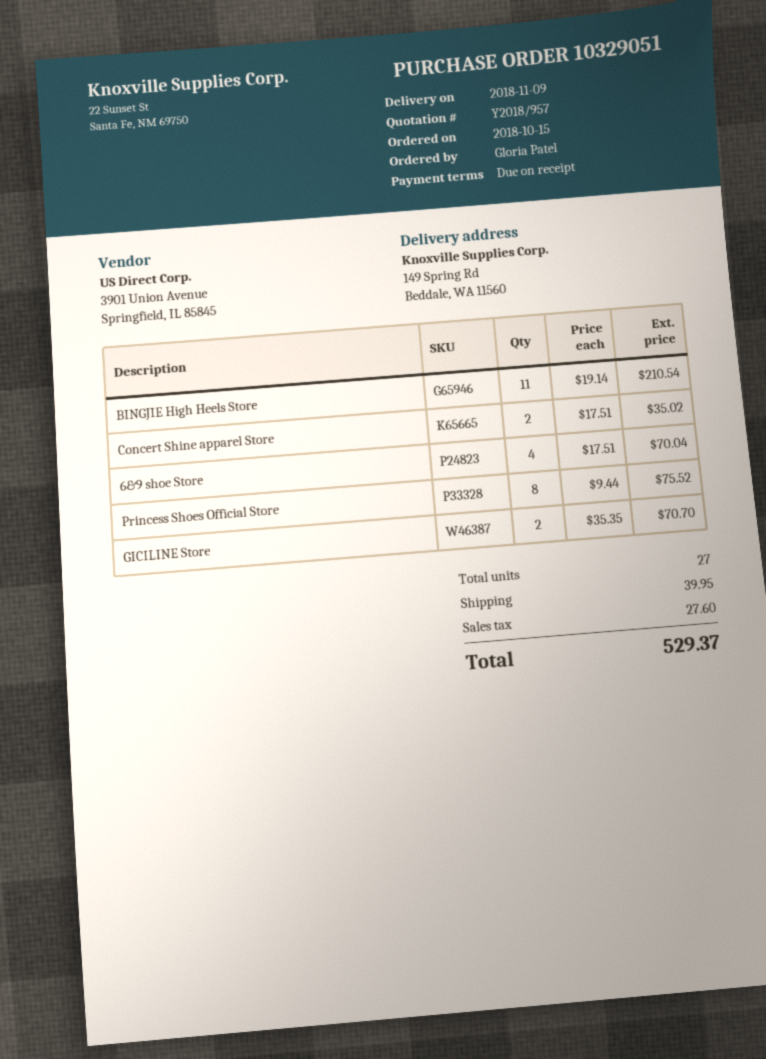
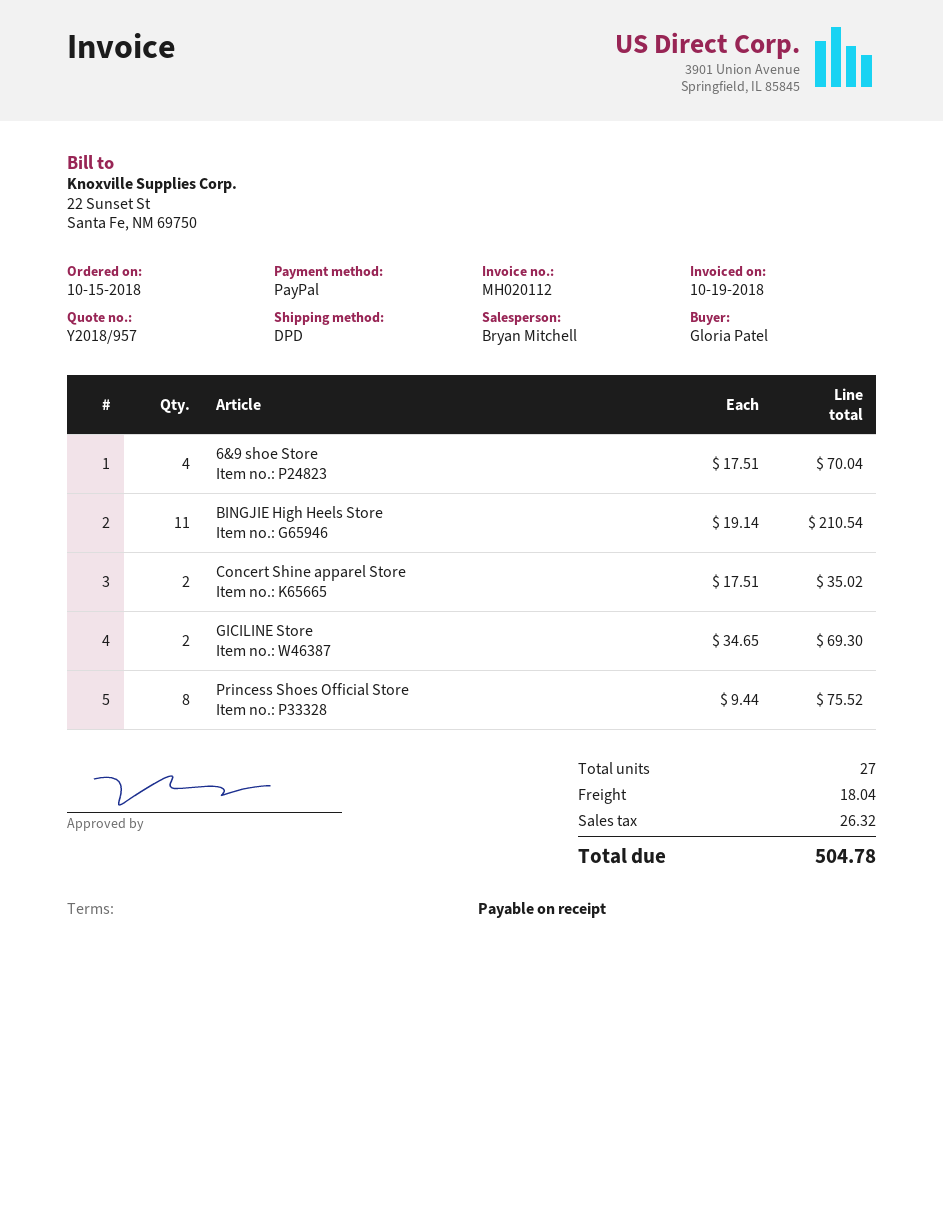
GICILINE Store: 2 x 35.35 = 70.70 -> 2 x 34.65 = 69.30
shipping: 39.95 -> 18.04
tax: 27.60 -> 26.32
total: 529.37 -> 504.78

